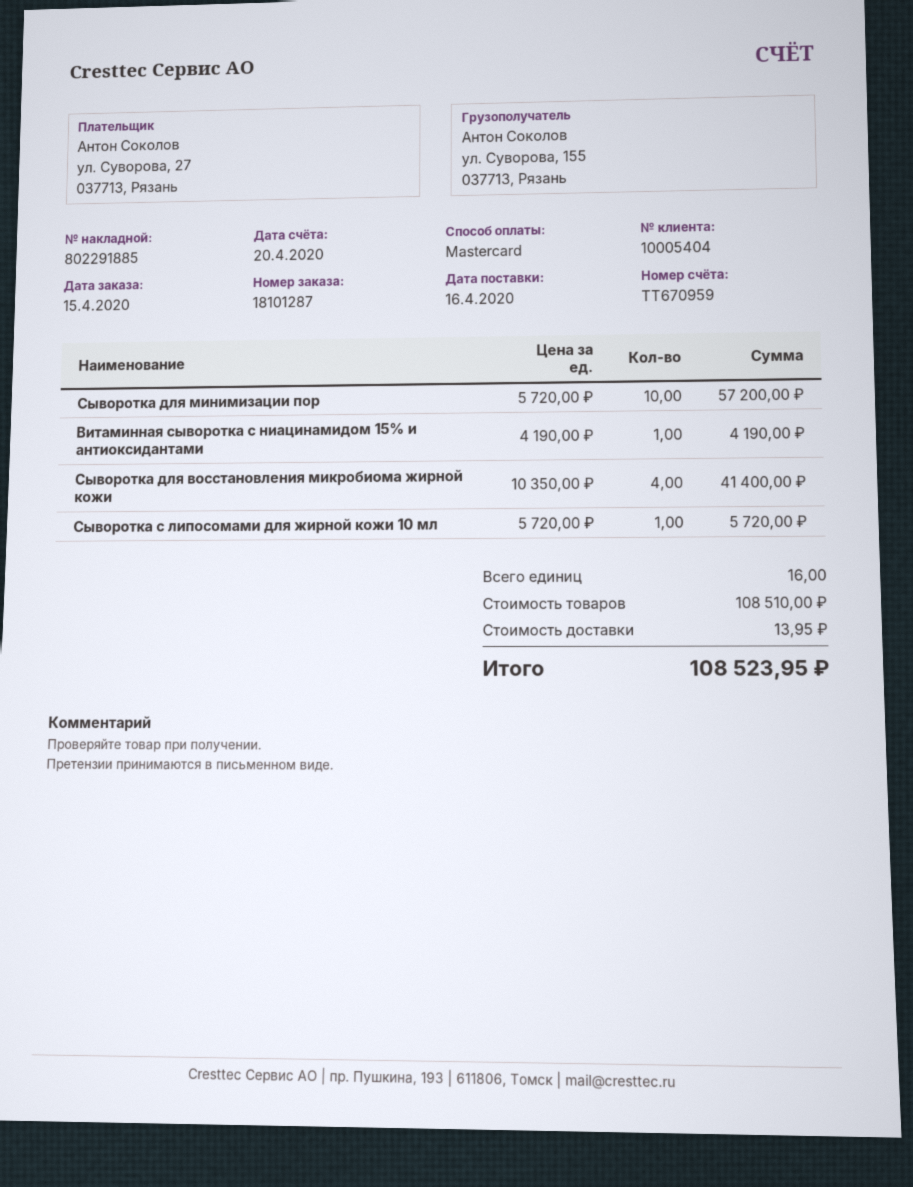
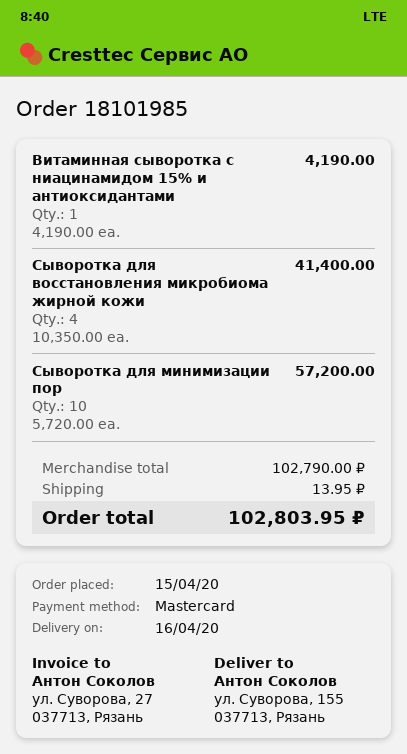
order number: 18101287 -> 18101985
Сыворотка с липосомами для жирной кожи 10 мл: 1 x 5720.00 = 5720.00 -> none
subtotal: 108510.00 -> 102790.00
total: 108523.95 -> 102803.95

